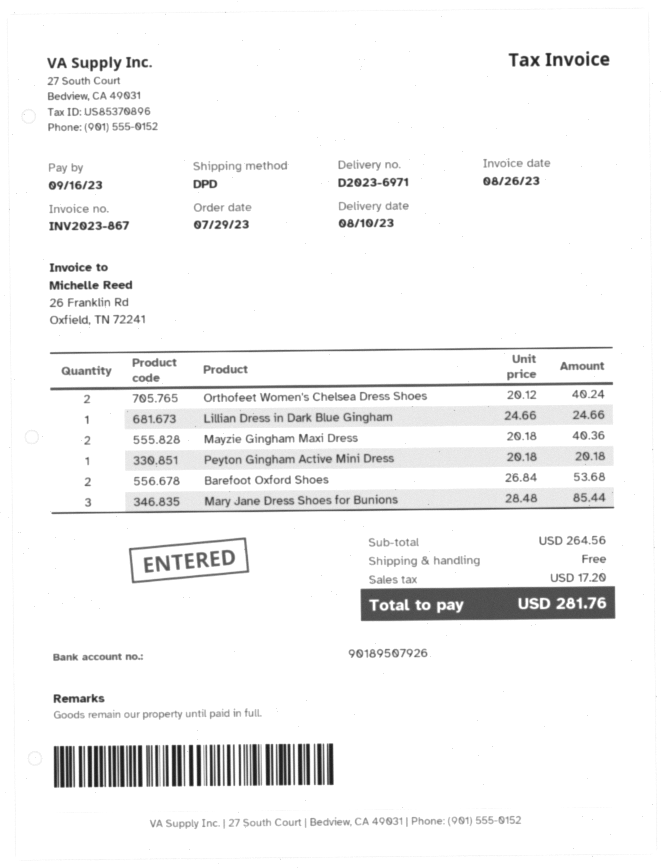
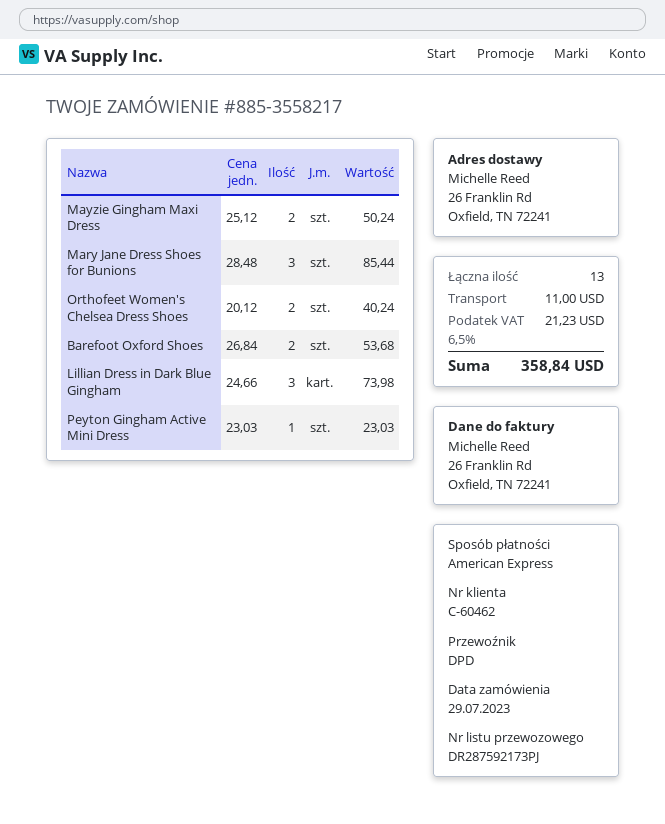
Lillian Dress in Dark Blue Gingham: 1 x 24.66 = 24.66 -> 3 x 24.66 = 73.98
Mayzie Gingham Maxi Dress: 2 x 20.18 = 40.36 -> 2 x 25.12 = 50.24
Peyton Gingham Active Mini Dress: 1 x 20.18 = 20.18 -> 1 x 23.03 = 23.03
shipping: 0.00 -> 11.00
tax: 17.20 -> 21.23
total: 281.76 -> 358.84

